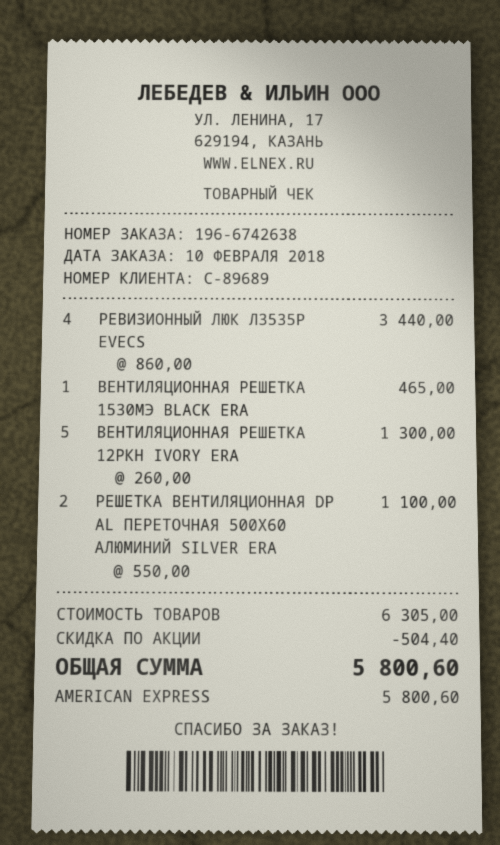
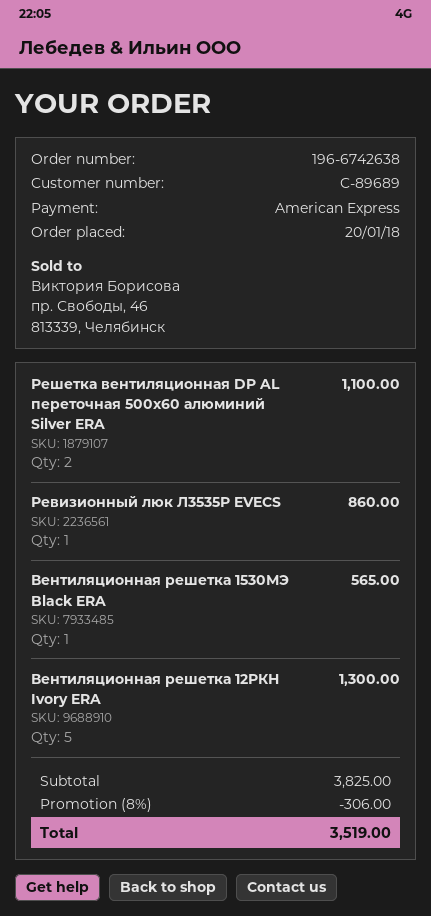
order date: 2018-02-10 -> 2018-01-20
РЕВИЗИОННЫЙ ЛЮК Л3535Р EVECS: 4 for 3440.00 -> 1 for 860.00
ВЕНТИЛЯЦИОННАЯ РЕШЕТКА 1530МЭ BLACK ERA: 1 for 465.00 -> 1 for 565.00
subtotal: 6305.00 -> 3825.00
discount: 504.40 -> 306.00
total: 5800.60 -> 3519.00

